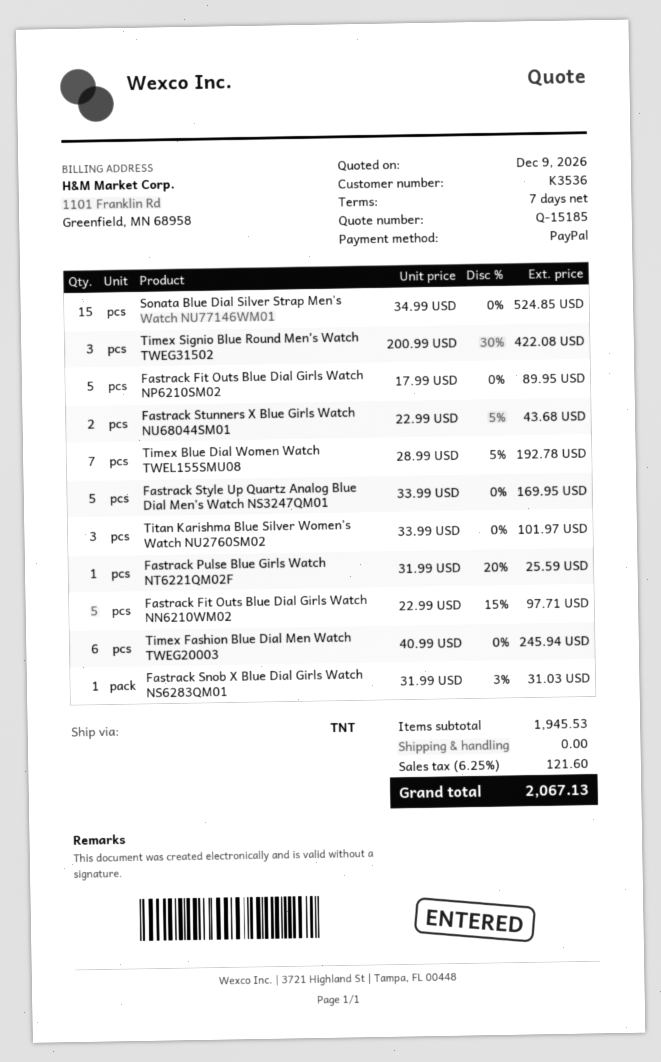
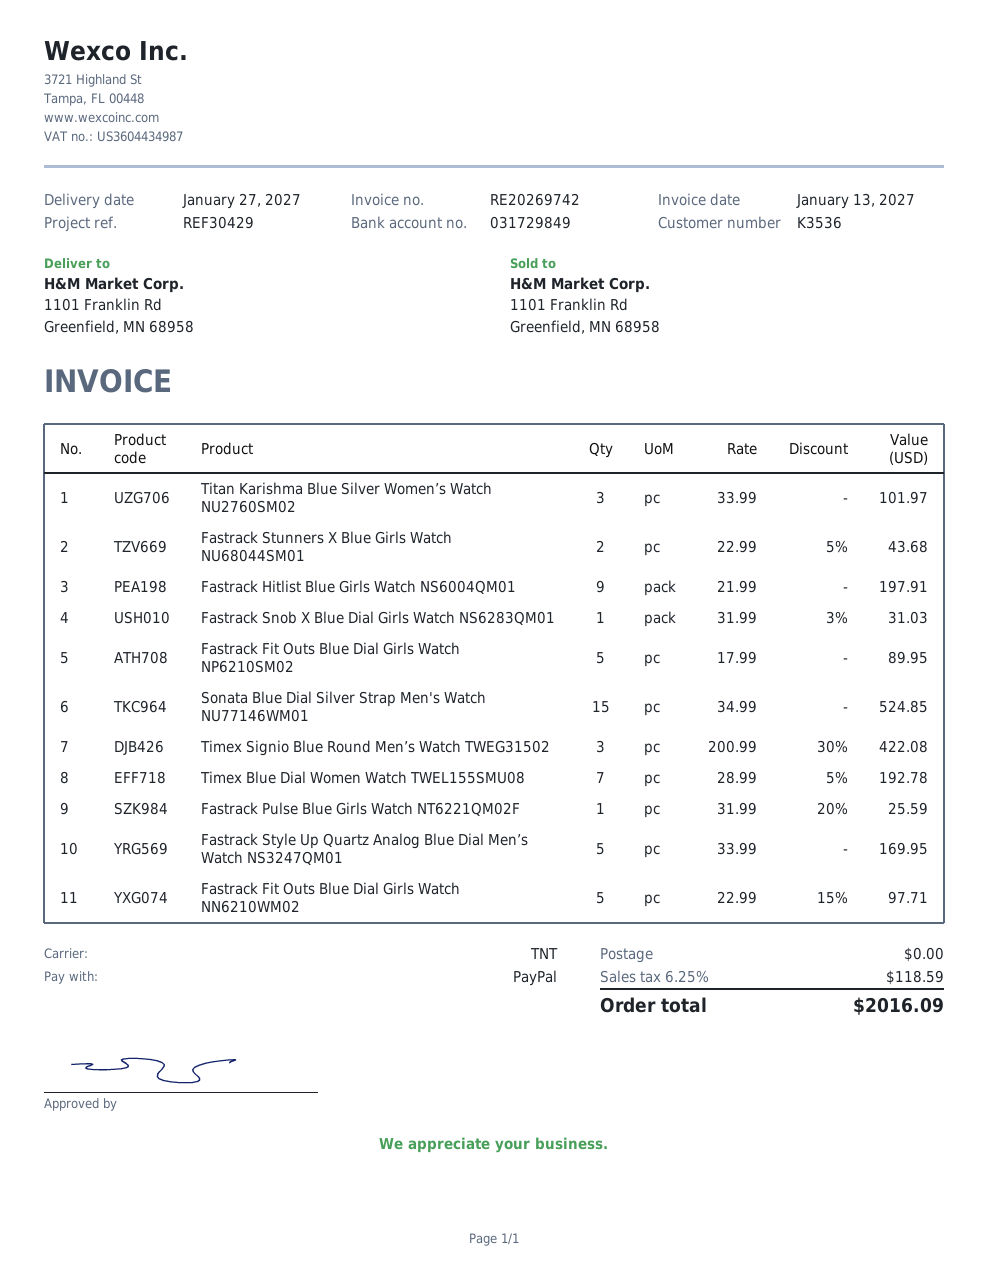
Timex Fashion Blue Dial Men Watch TWEG20003: 6 x 40.99 = 245.94 -> none
Fastrack Hitlist Blue Girls Watch NS6004QM01: none -> 9 x 21.99 = 197.91
tax: 6.25% = 121.60 -> 6.25% = 118.59
total: 2067.13 -> 2016.09

